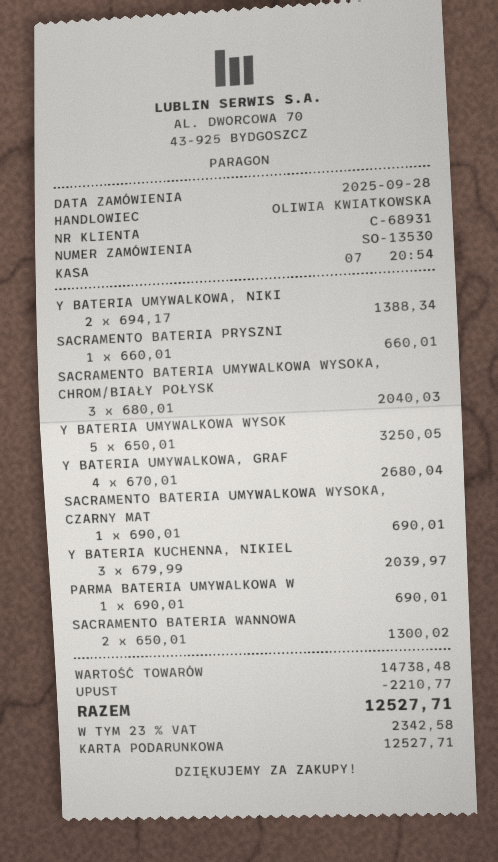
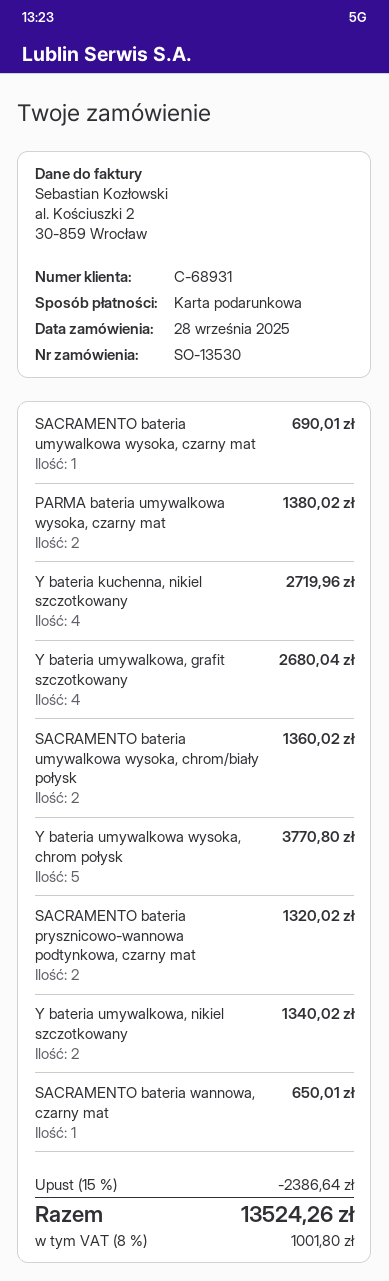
Y BATERIA UMYWALKOWA, NIKI: 2 for 1388.34 -> 2 for 1340.02
SACRAMENTO BATERIA PRYSZNI: 1 for 660.01 -> 2 for 1320.02
SACRAMENTO BATERIA UMYWALKOWA WYSOKA, CHROM/BIAŁY POŁYSK: 3 for 2040.03 -> 2 for 1360.02
Y BATERIA UMYWALKOWA WYSOK: 5 for 3250.05 -> 5 for 3770.80
Y BATERIA KUCHENNA, NIKIEL: 3 for 2039.97 -> 4 for 2719.96
PARMA BATERIA UMYWALKOWA W: 1 for 690.01 -> 2 for 1380.02
SACRAMENTO BATERIA WANNOWA: 2 for 1300.02 -> 1 for 650.01
discount: 2210.77 -> 2386.64
tax: 23% = 2342.58 -> 8% = 1001.80
total: 12527.71 -> 13524.26

